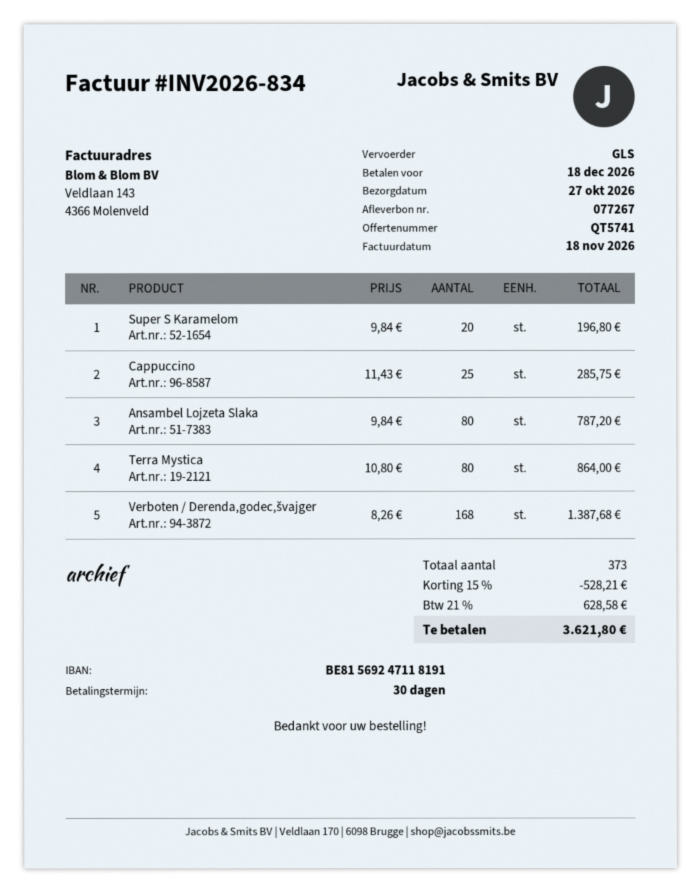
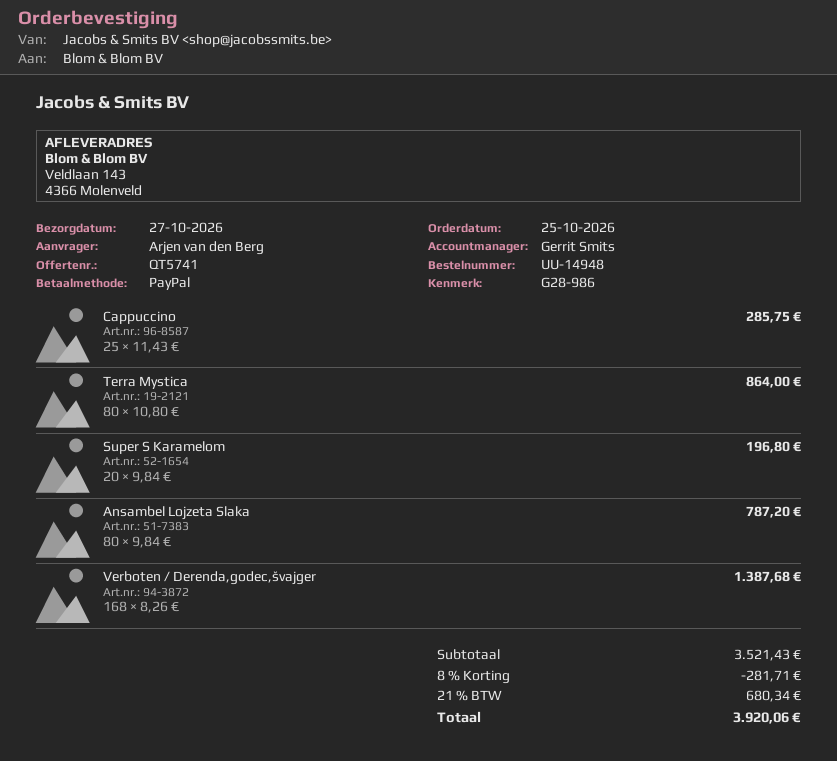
discount: 15% = 528.21 -> 8% = 281.71
tax: 21% = 628.58 -> 21% = 680.34
total: 3621.80 -> 3920.06

